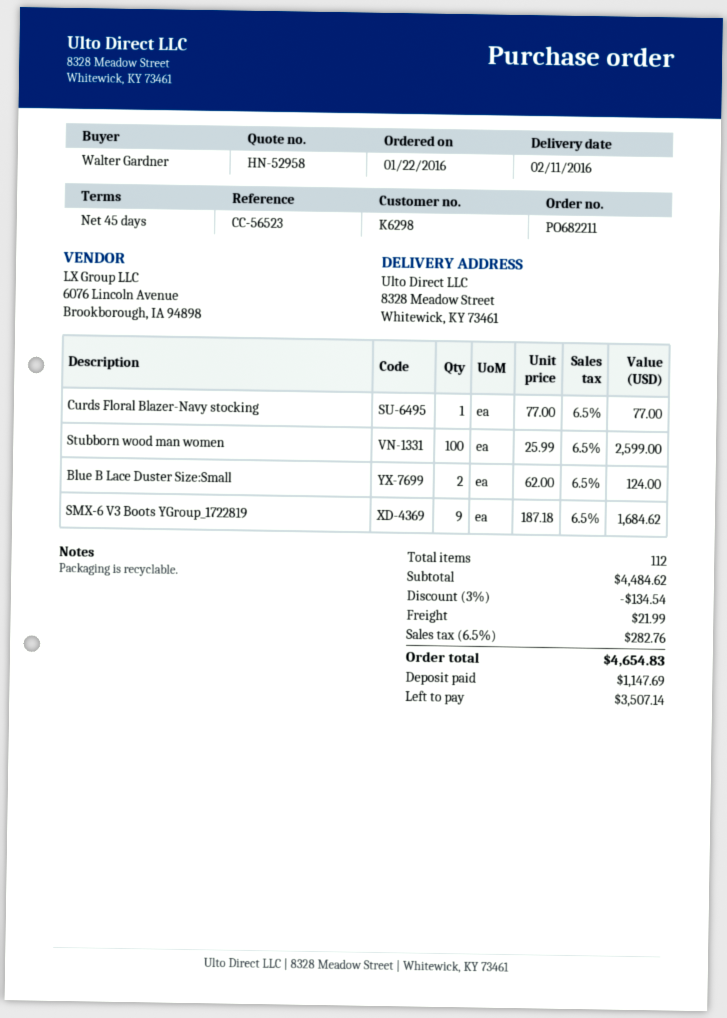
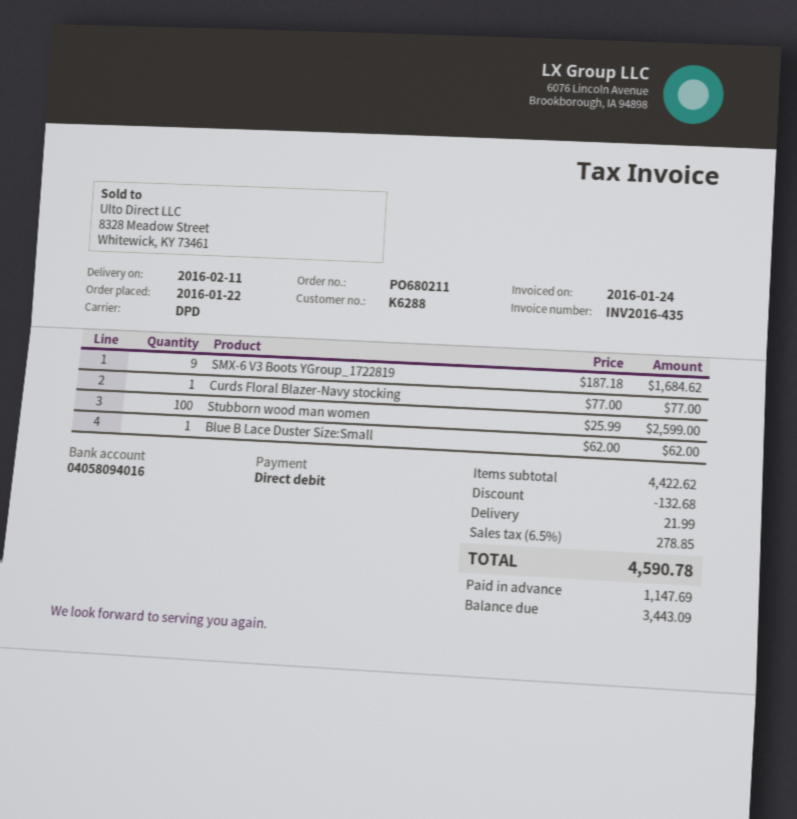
order number: PO682211 -> PO680211
customer number: K6298 -> K6288
Blue B Lace Duster Size:Small: 2 x 62.00 = 124.00 -> 1 x 62.00 = 62.00
subtotal: 4484.62 -> 4422.62
discount: 134.54 -> 132.68
tax: 6.5% = 282.76 -> 6.5% = 278.85
total: 4654.83 -> 4590.78
balance: 3507.14 -> 3443.09

